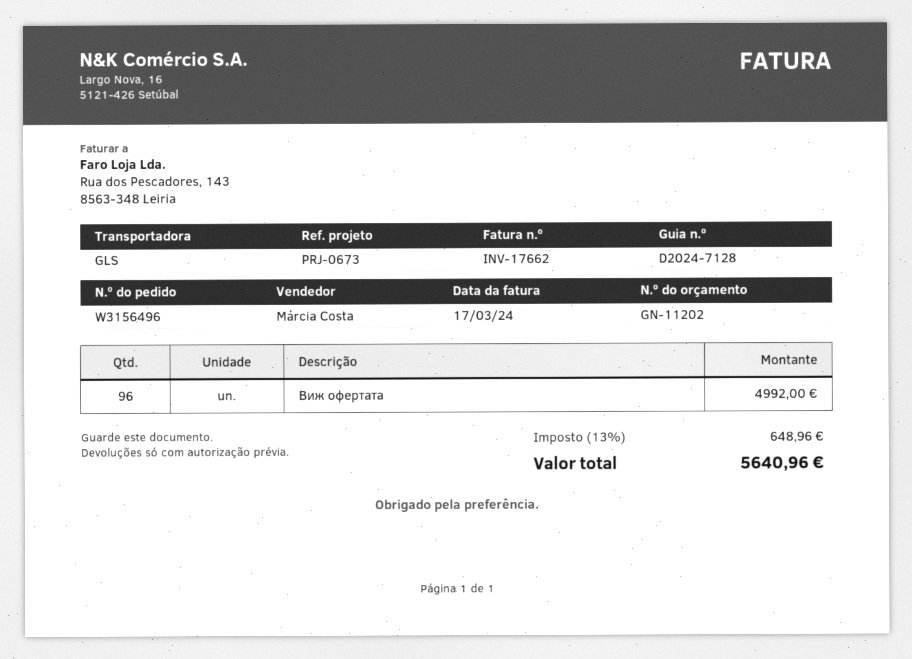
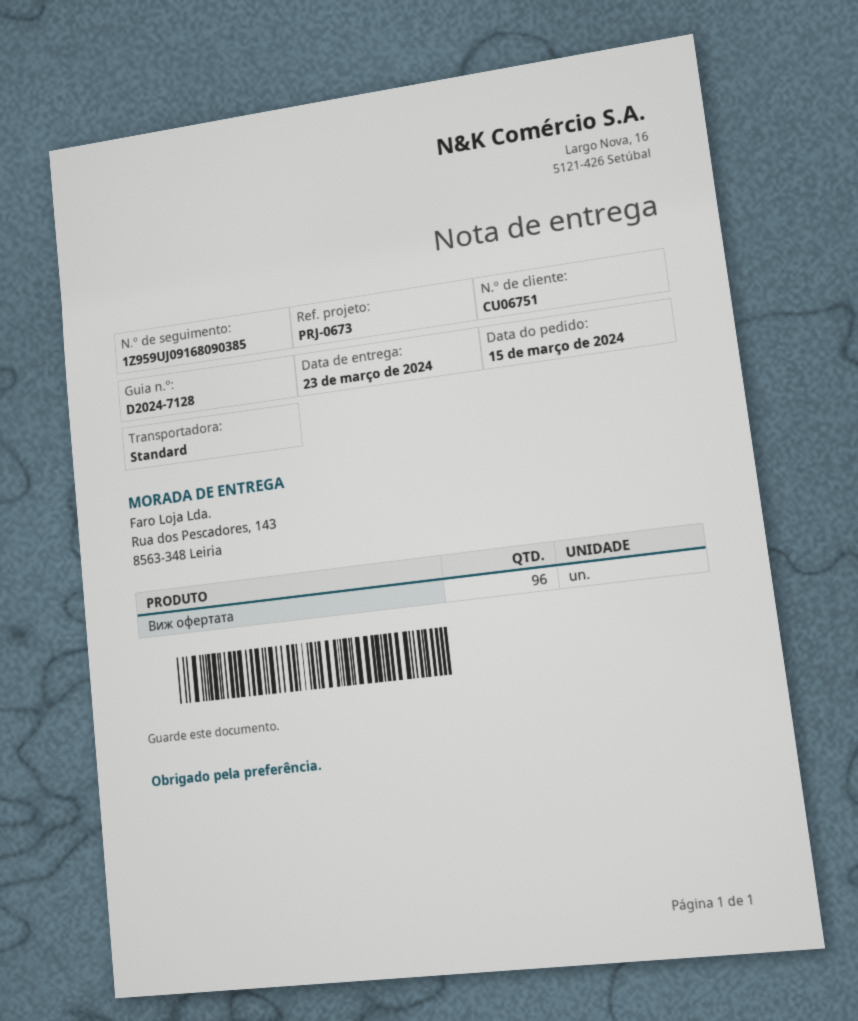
shipping method: GLS -> standard

